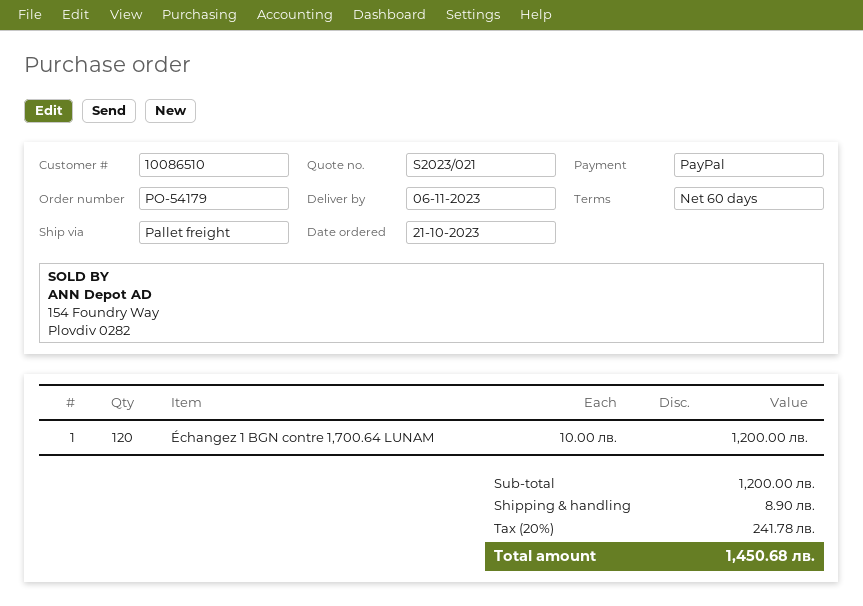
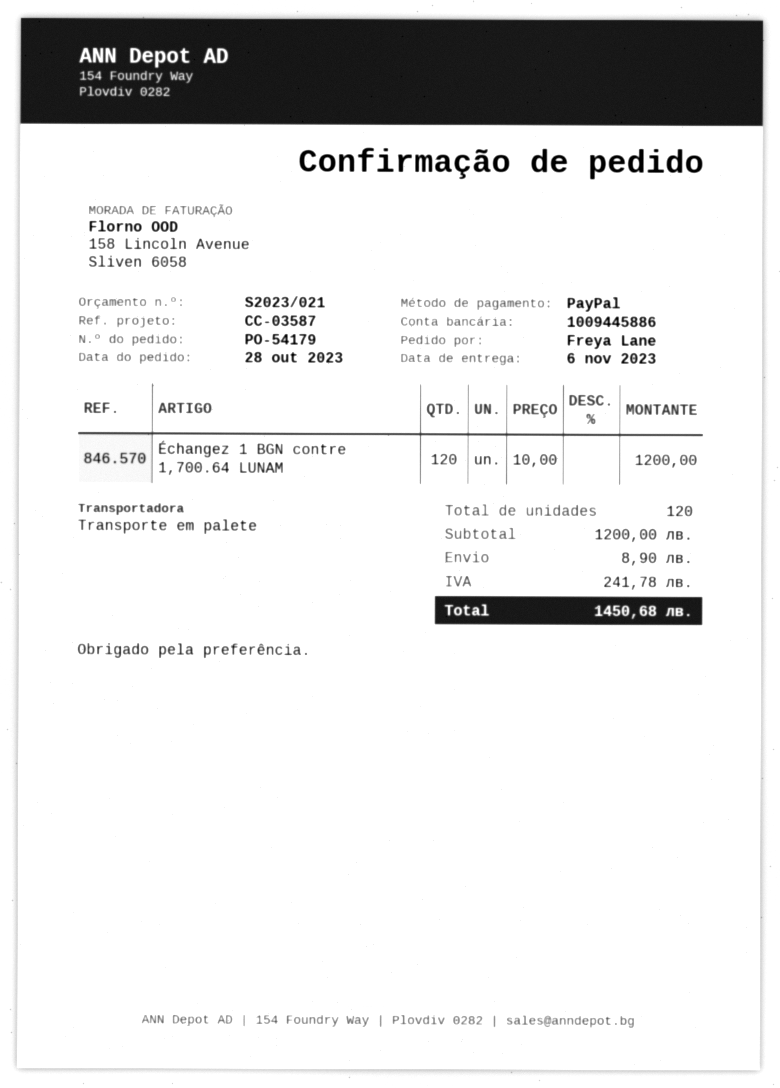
order date: 2023-10-21 -> 2023-10-28

